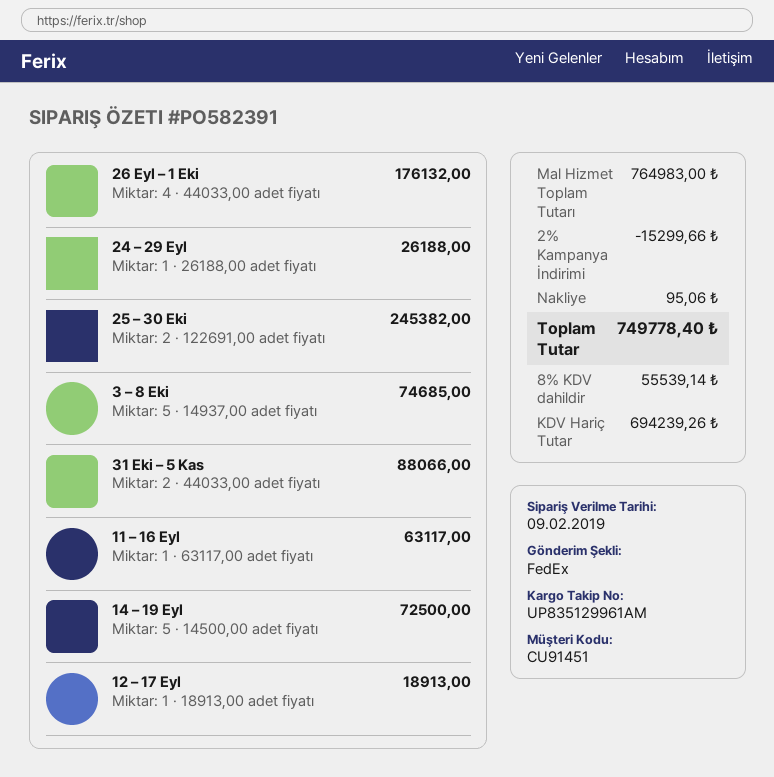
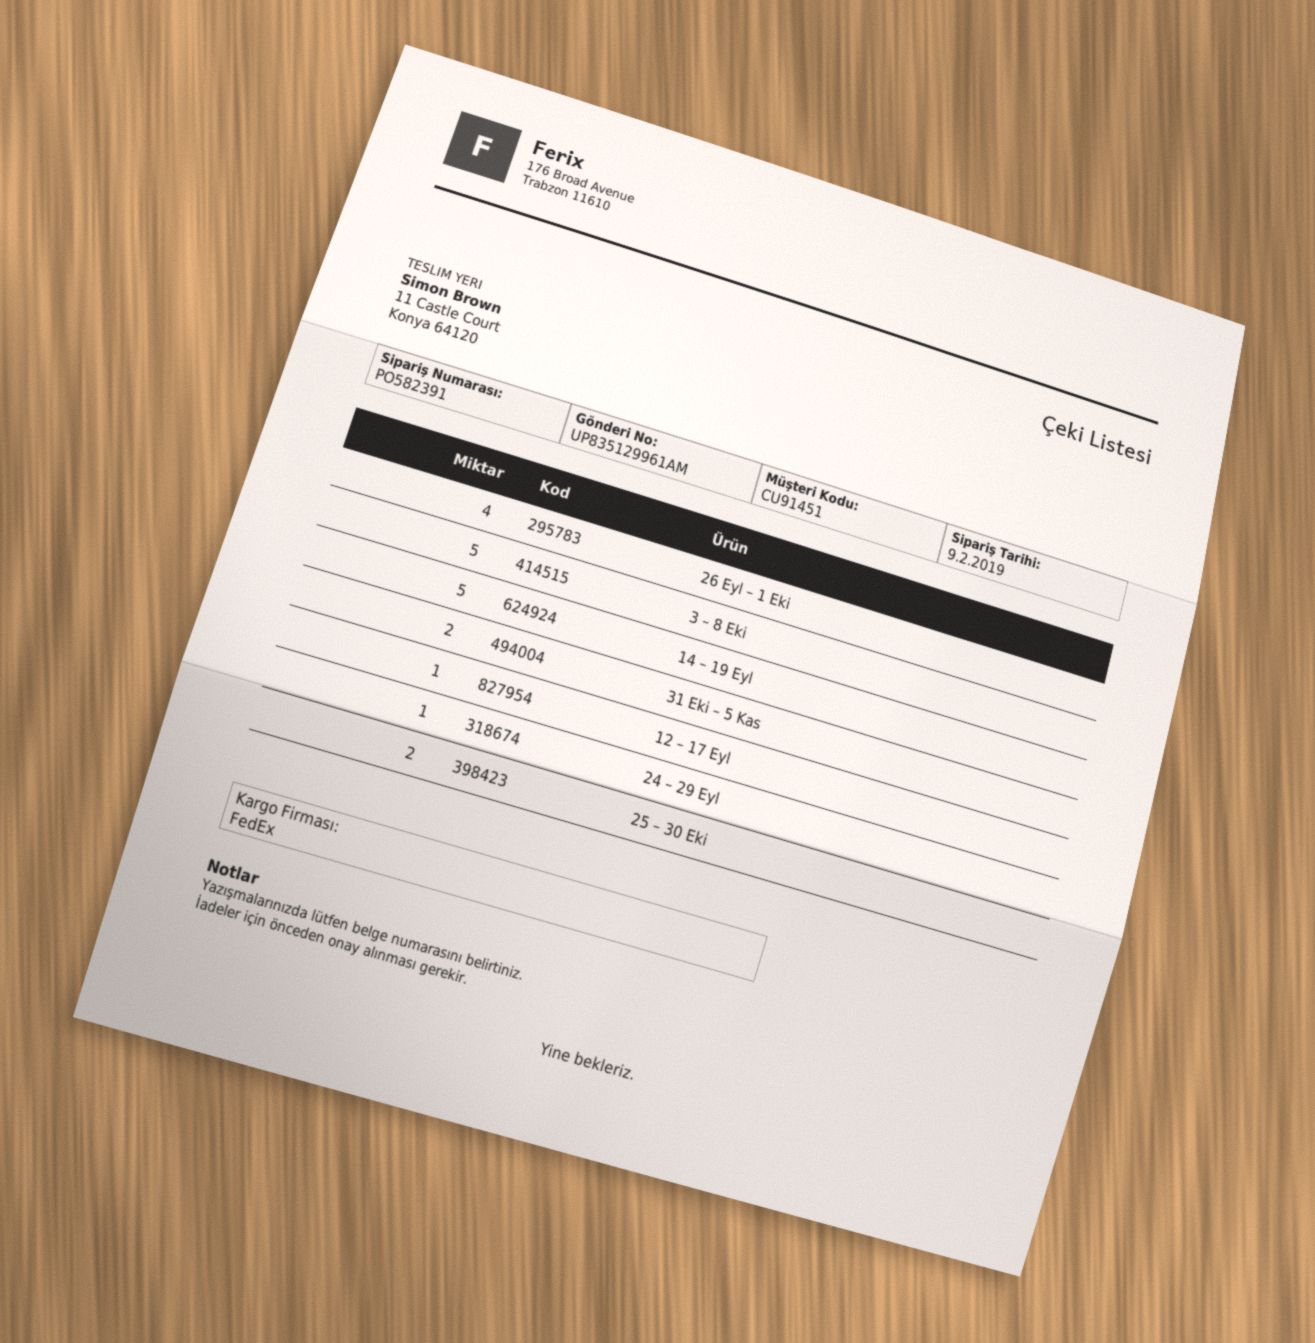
11 – 16 Eyl: 1 -> none

